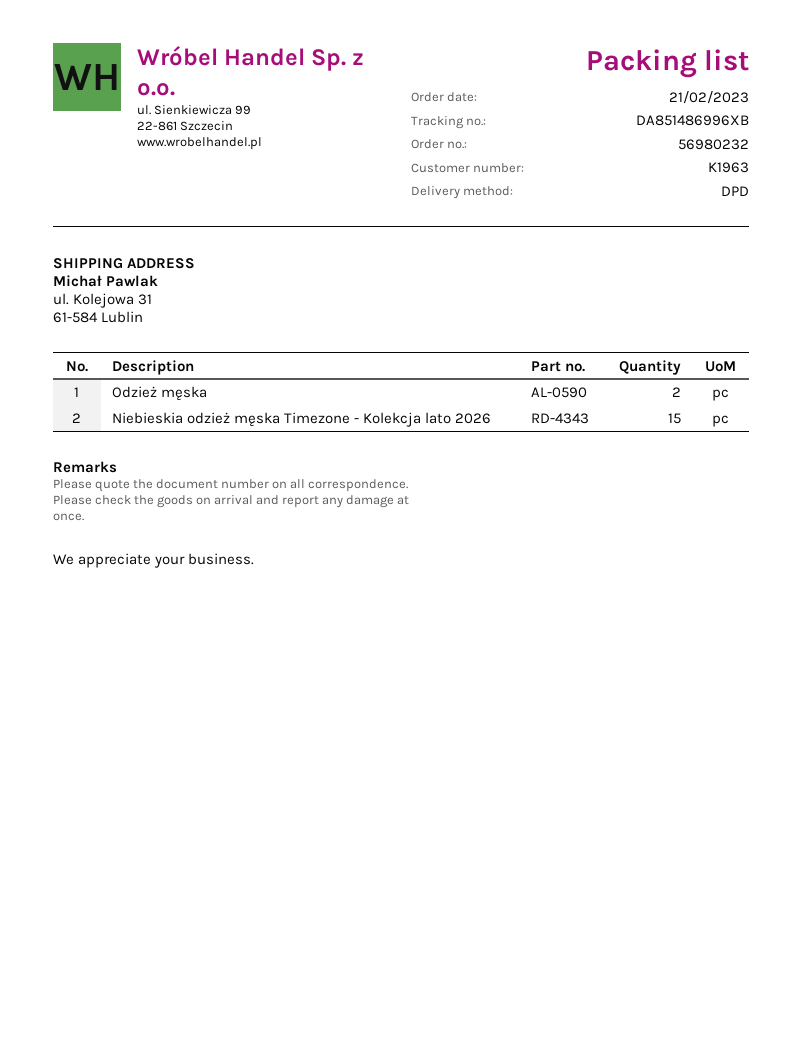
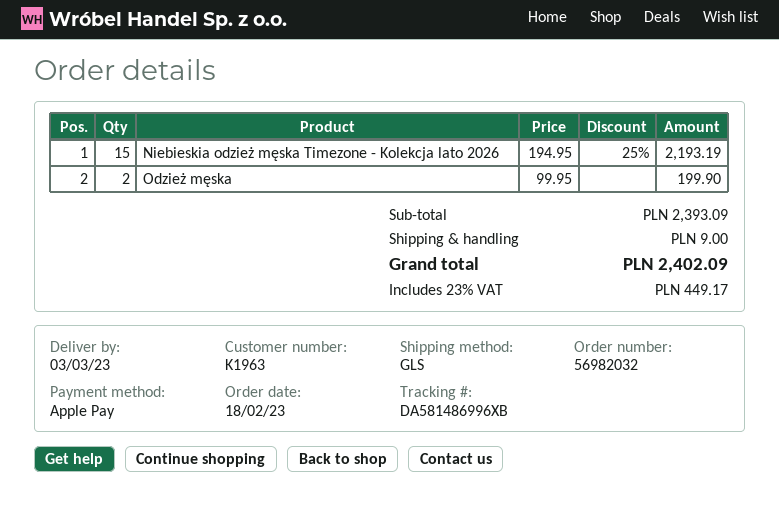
order number: 56980232 -> 56982032
order date: 2023-02-21 -> 2023-02-18
shipping method: DPD -> GLS
tracking number: DA851486996XB -> DA581486996XB

